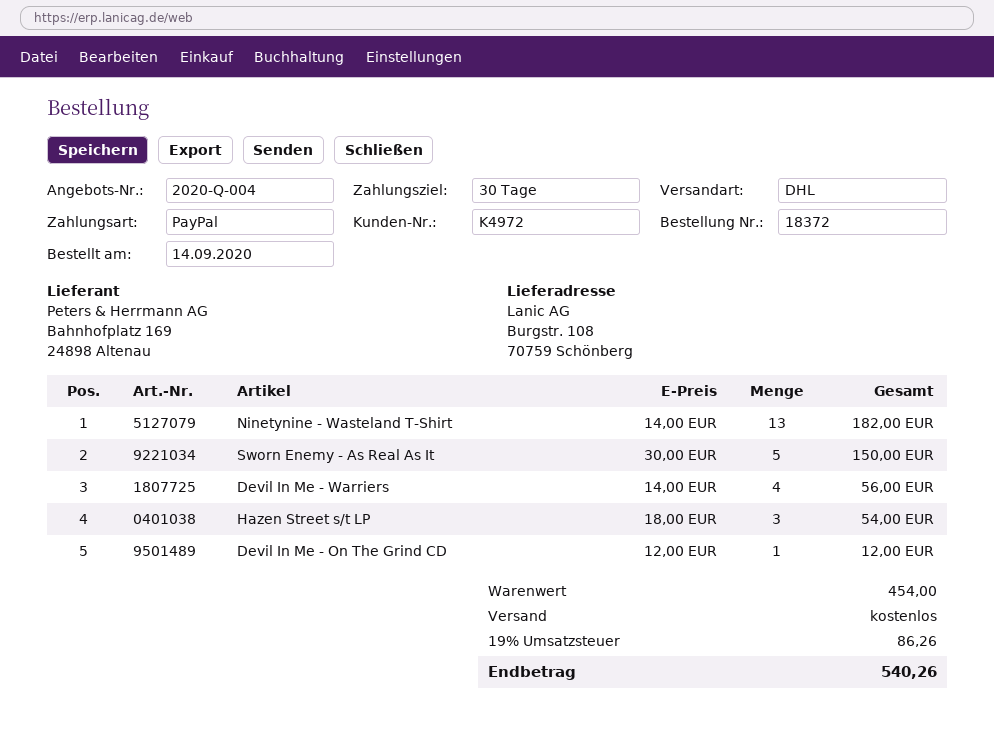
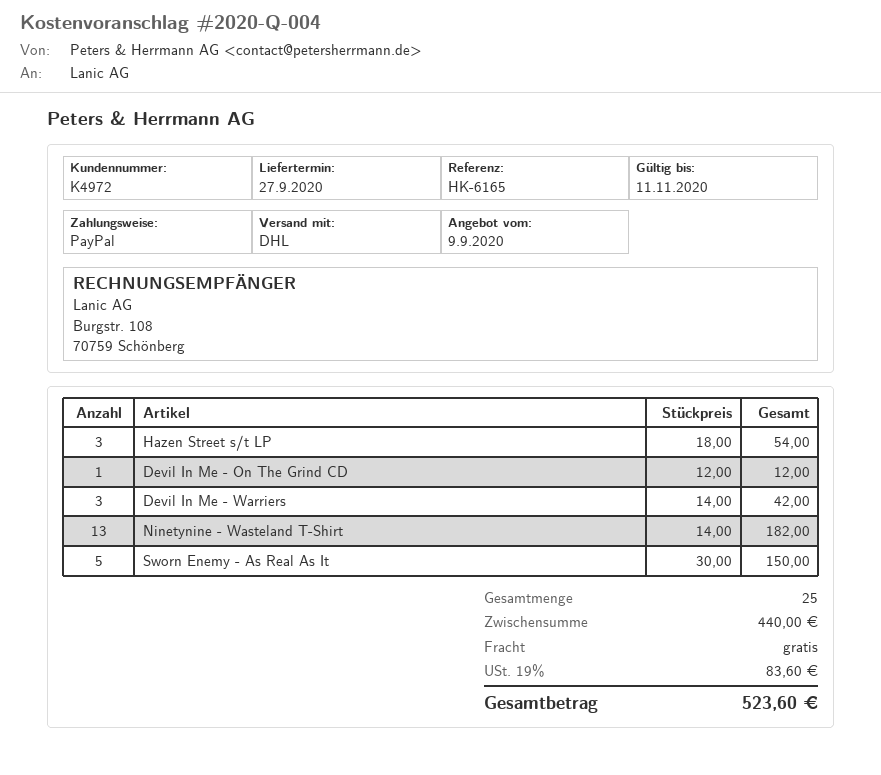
Devil In Me - Warriers: 4 x 14.00 = 56.00 -> 3 x 14.00 = 42.00
subtotal: 454.00 -> 440.00
tax: 19% = 86.26 -> 19% = 83.60
total: 540.26 -> 523.60

